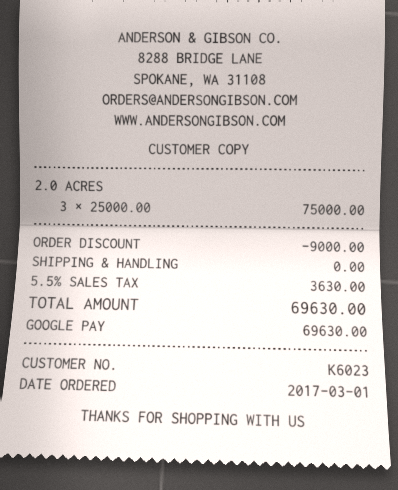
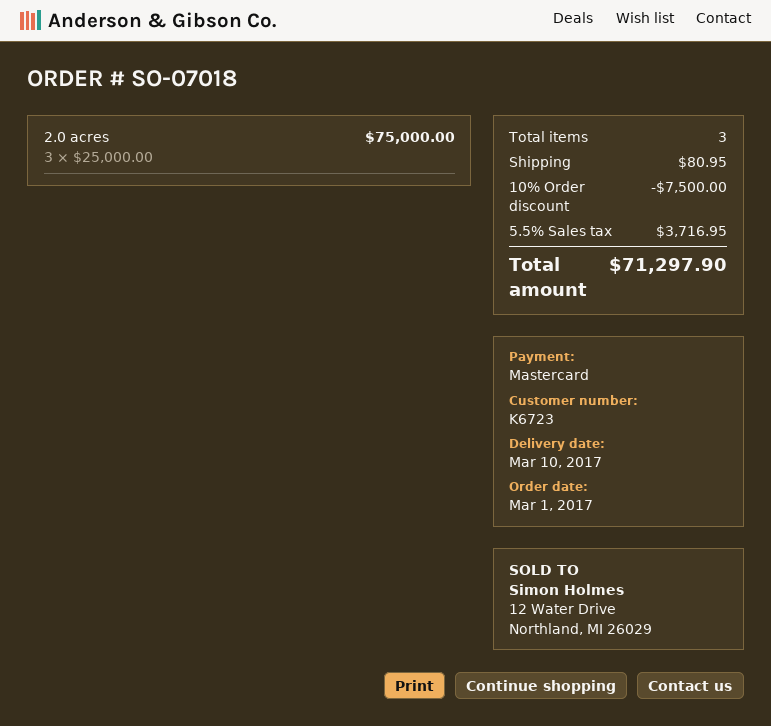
customer number: K6023 -> K6723
payment method: Google Pay -> Mastercard
discount: 9000.00 -> 7500.00
shipping: 0.00 -> 80.95
tax: 5.5% = 3630.00 -> 5.5% = 3716.95
total: 69630.00 -> 71297.90

